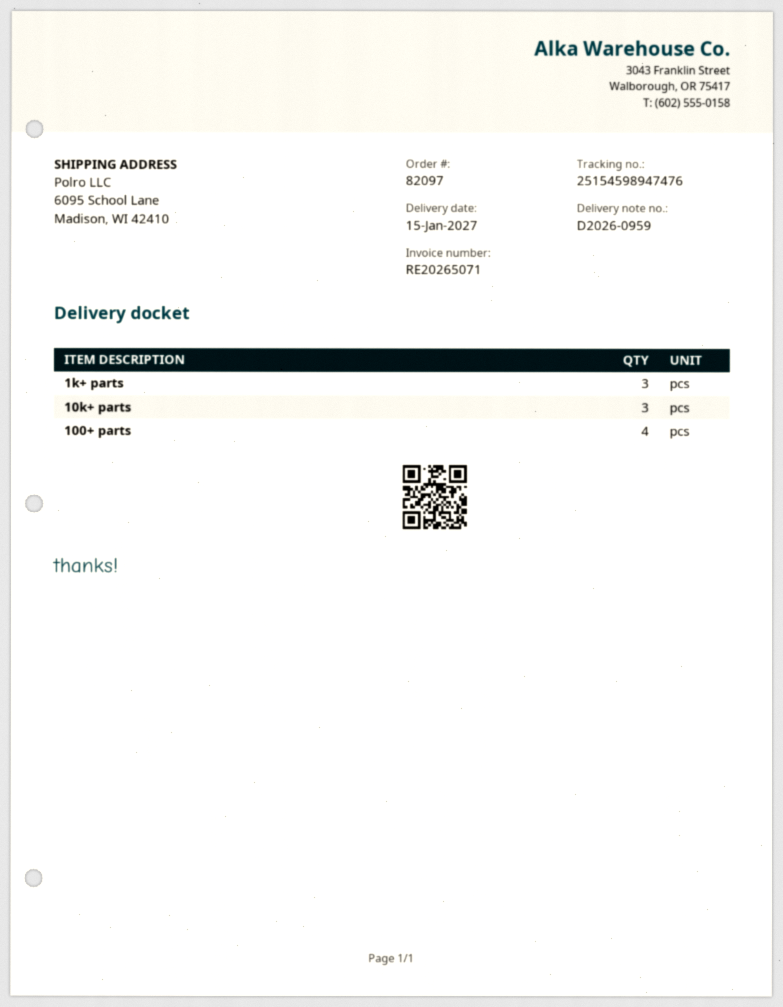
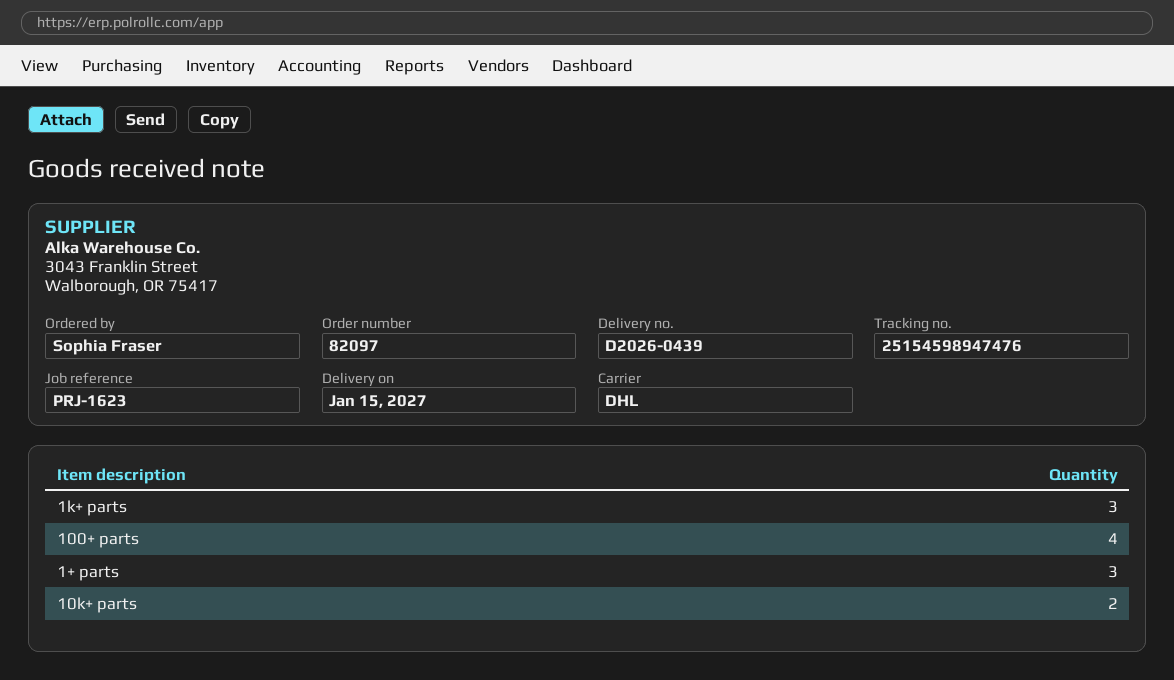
delivery note number: D2026-0959 -> D2026-0439
10k+ parts: 3 -> 2
1+ parts: none -> 3

